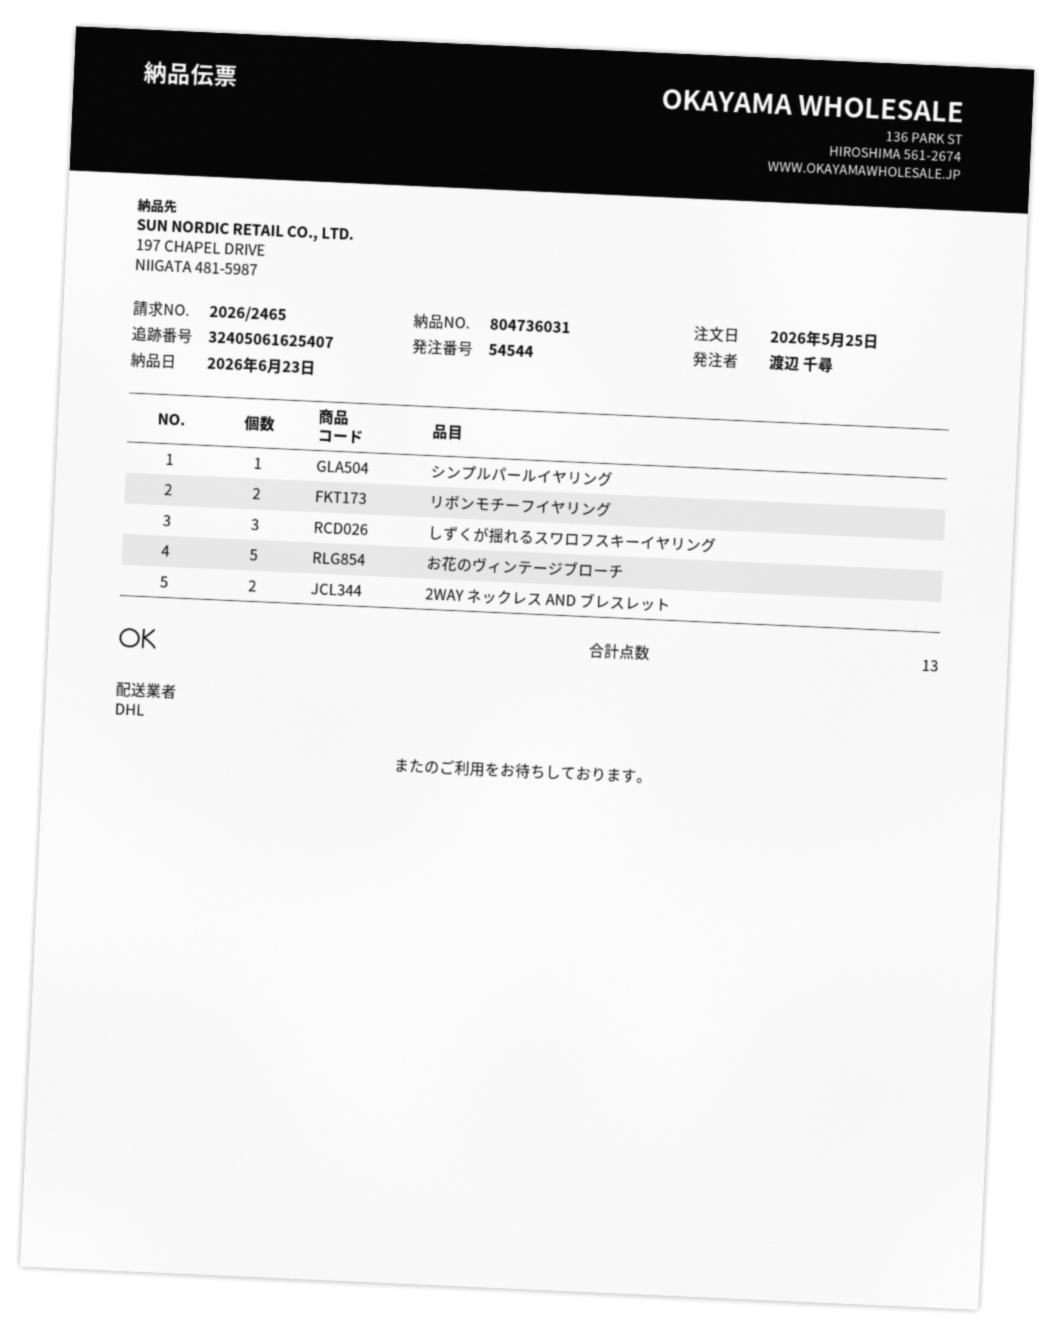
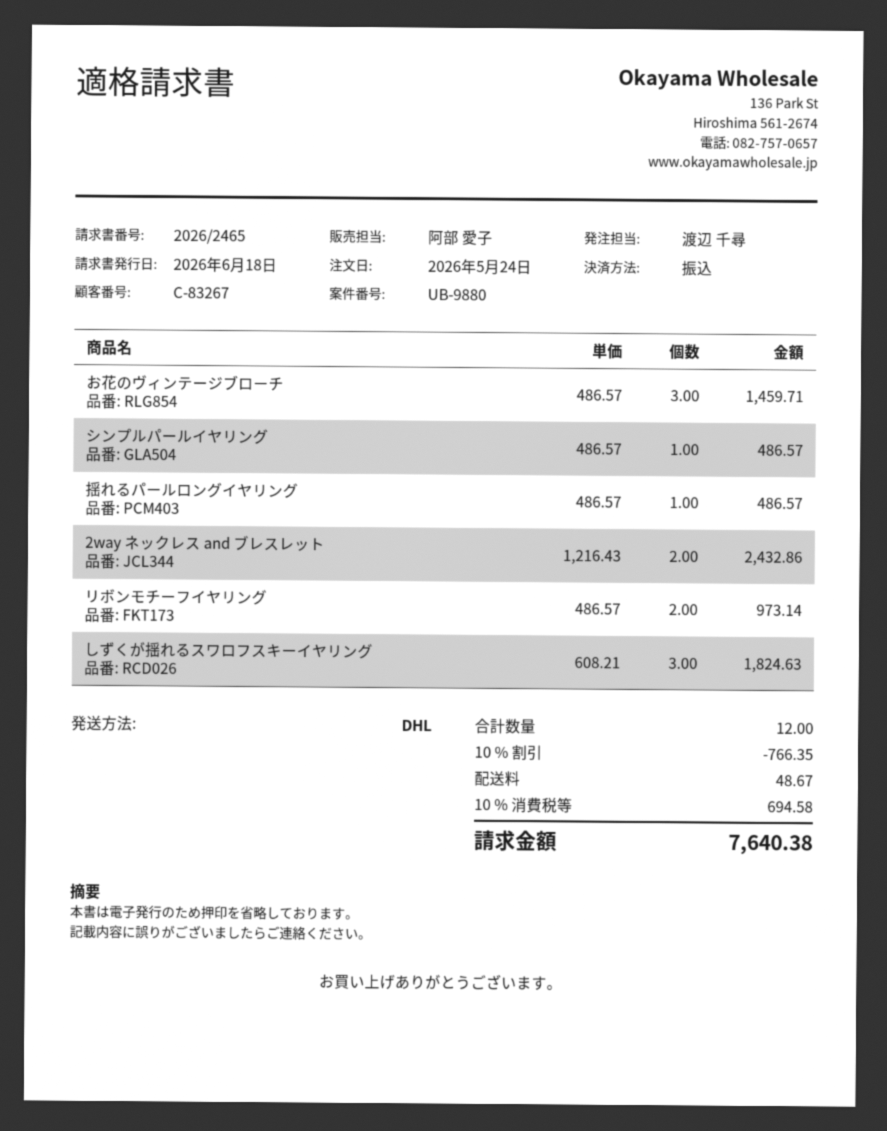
order date: 2026-05-25 -> 2026-05-24
お花のヴィンテージブローチ: 5 -> 3
揺れるパールロングイヤリング: none -> 1
total quantity: 13 -> 12

